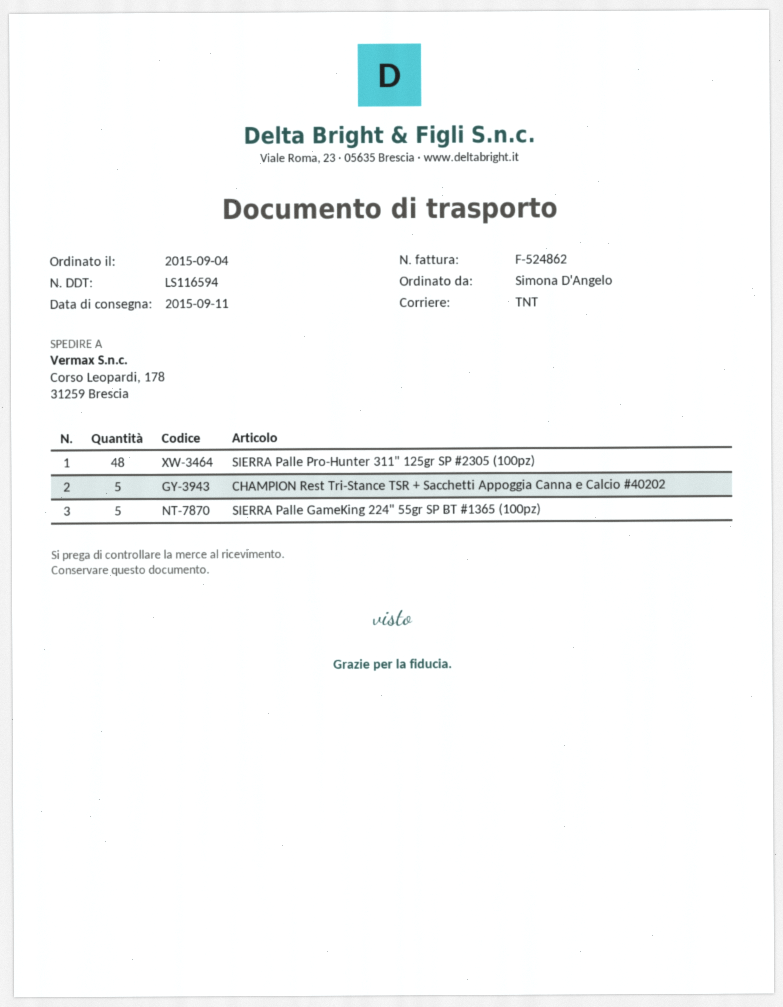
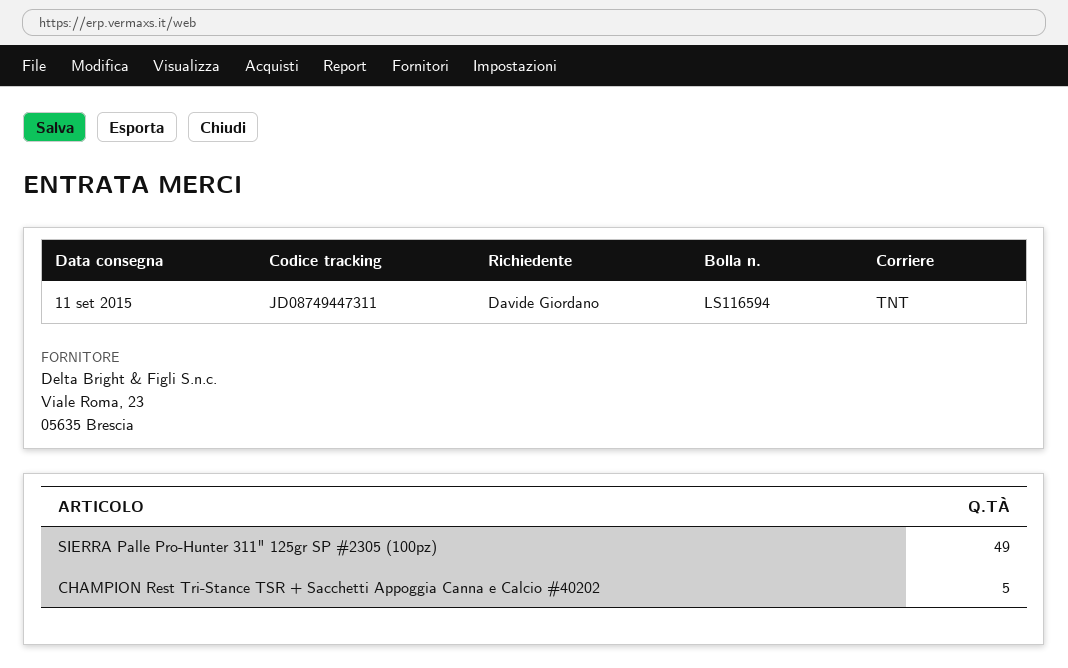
ordered by: Simona D'Angelo -> Davide Giordano
SIERRA Palle Pro-Hunter 311" 125gr SP #2305 (100pz): 48 -> 49
SIERRA Palle GameKing 224" 55gr SP BT #1365 (100pz): 5 -> none

